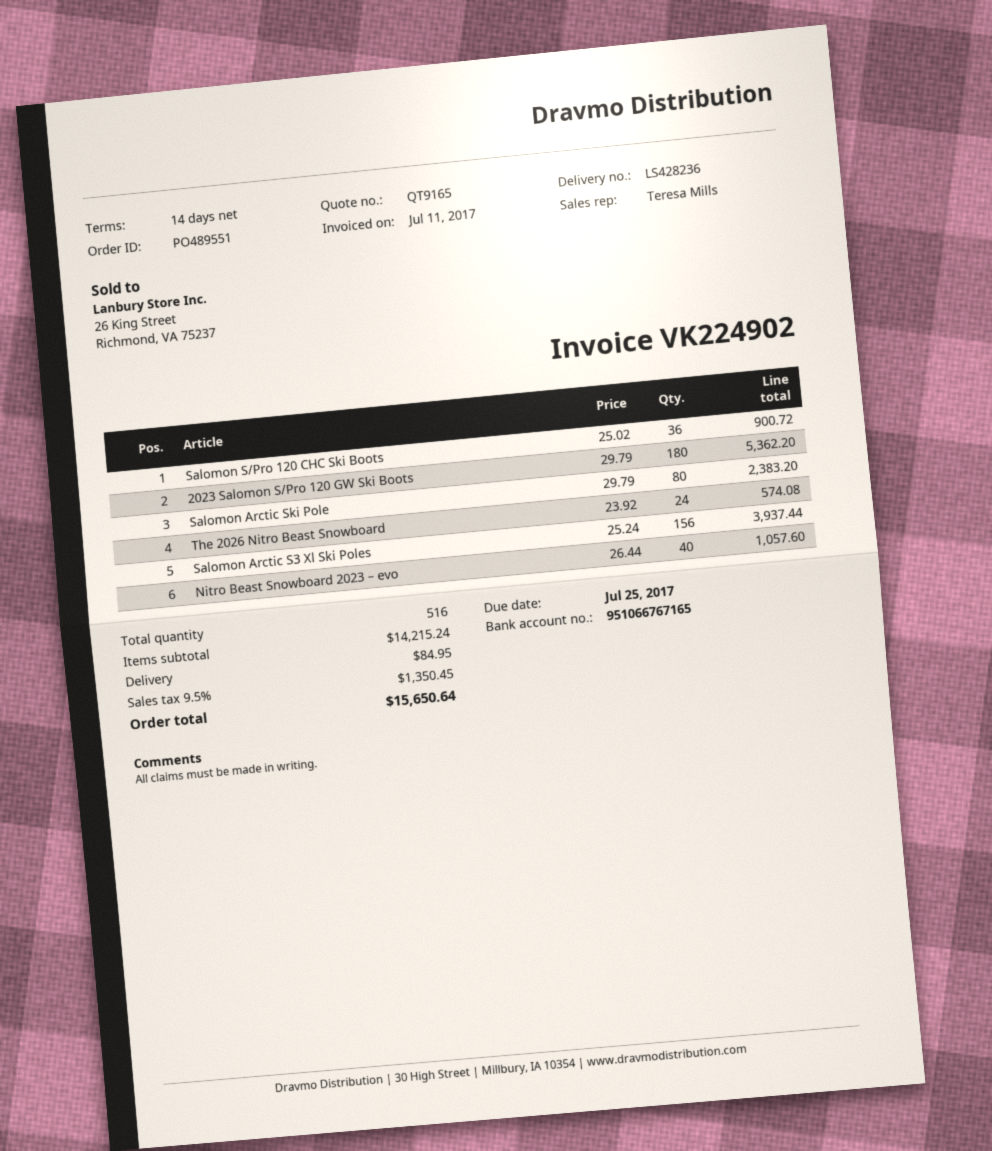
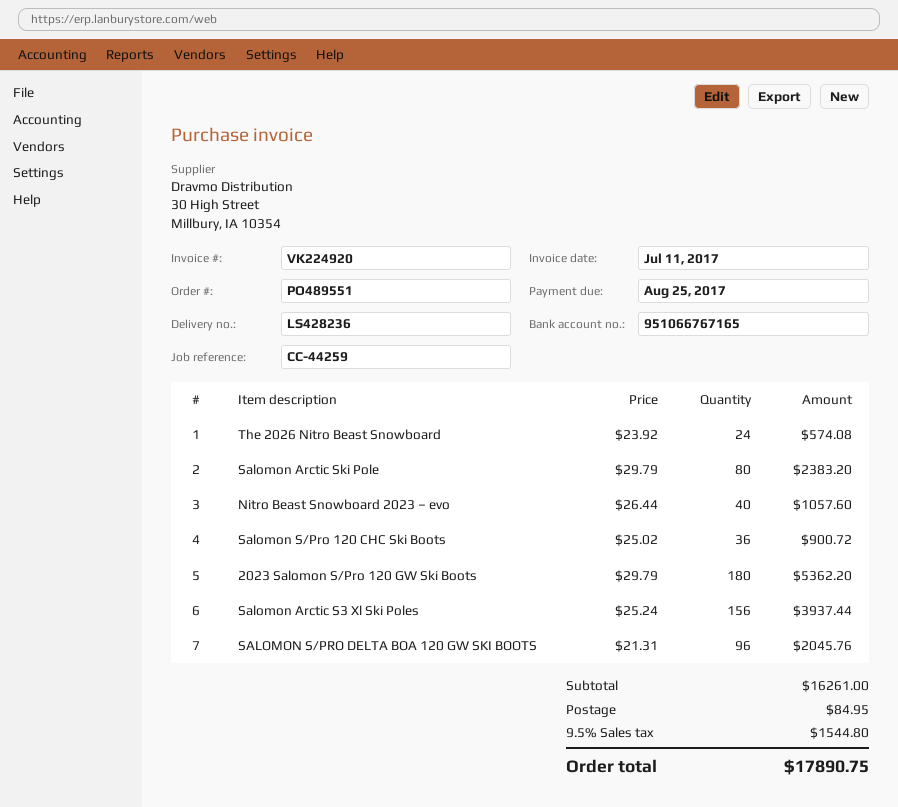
invoice number: VK224902 -> VK224920
due date: 2017-07-25 -> 2017-08-25
SALOMON S/PRO DELTA BOA 120 GW SKI BOOTS: none -> 96 x 21.31 = 2045.76
subtotal: 14215.24 -> 16261.00
tax: 9.5% = 1350.45 -> 9.5% = 1544.80
total: 15650.64 -> 17890.75

